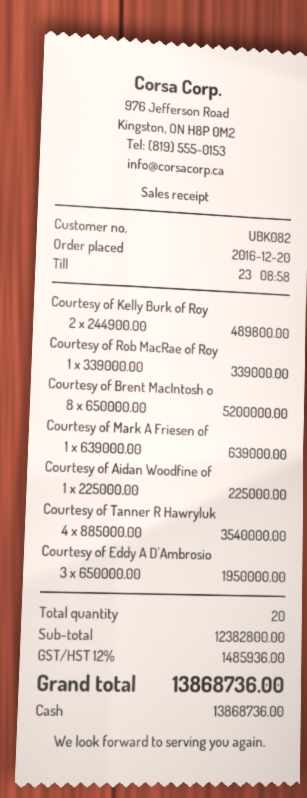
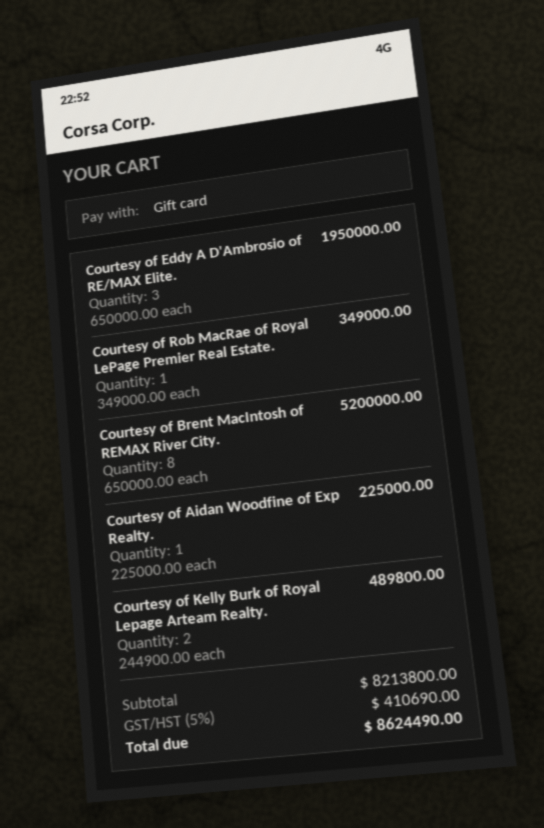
payment method: cash -> gift card
Courtesy of Rob MacRae of Roy: 1 x 339000.00 = 339000.00 -> 1 x 349000.00 = 349000.00
Courtesy of Mark A Friesen of: 1 x 639000.00 = 639000.00 -> none
Courtesy of Tanner R Hawryluk: 4 x 885000.00 = 3540000.00 -> none
subtotal: 12382800.00 -> 8213800.00
tax: 12% = 1485936.00 -> 5% = 410690.00
total: 13868736.00 -> 8624490.00

